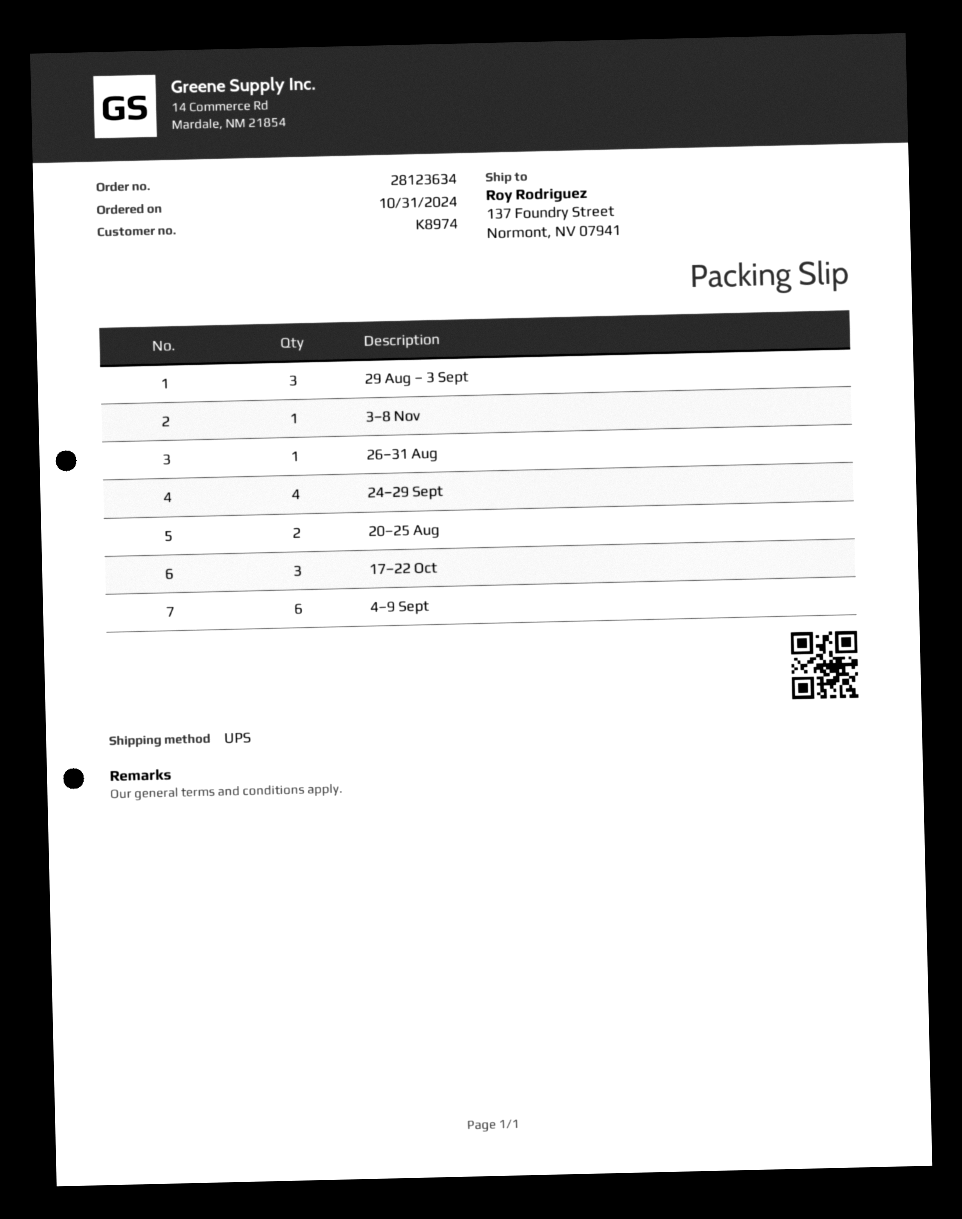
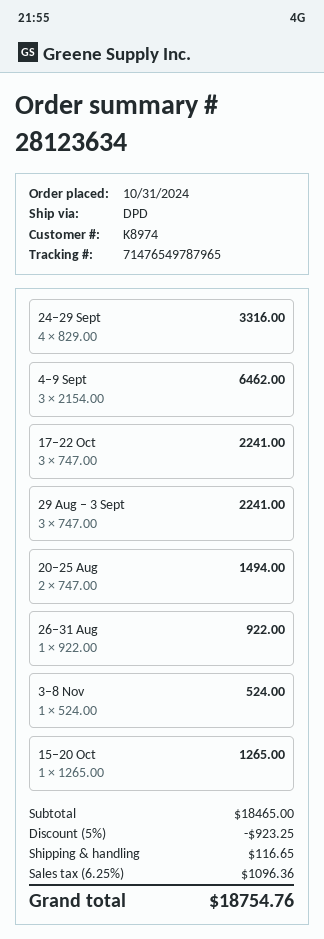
shipping method: UPS -> DPD
4–9 Sept: 6 -> 3
15–20 Oct: none -> 1

